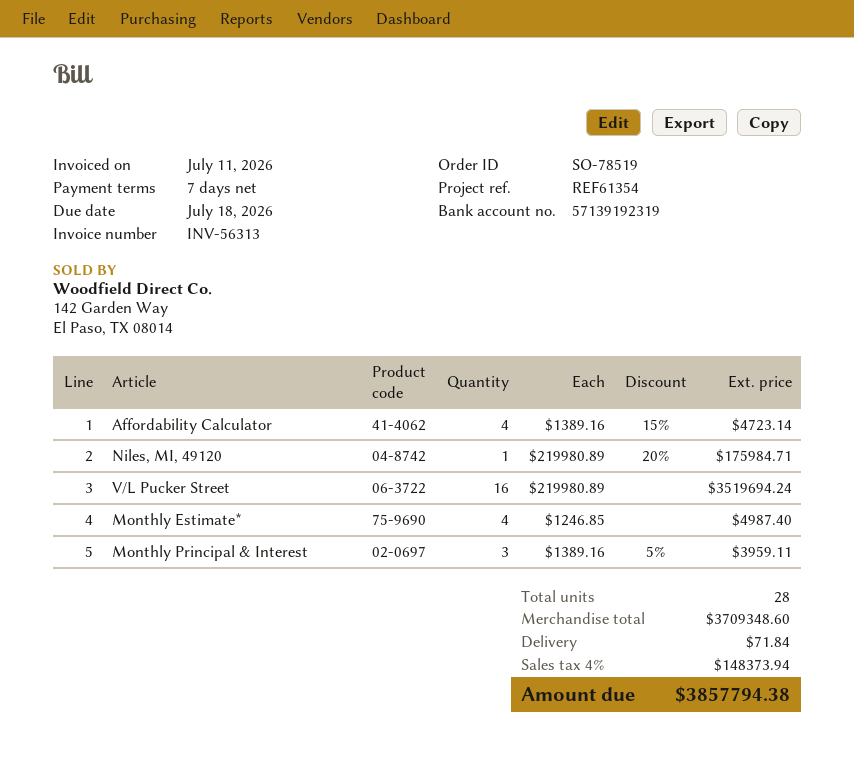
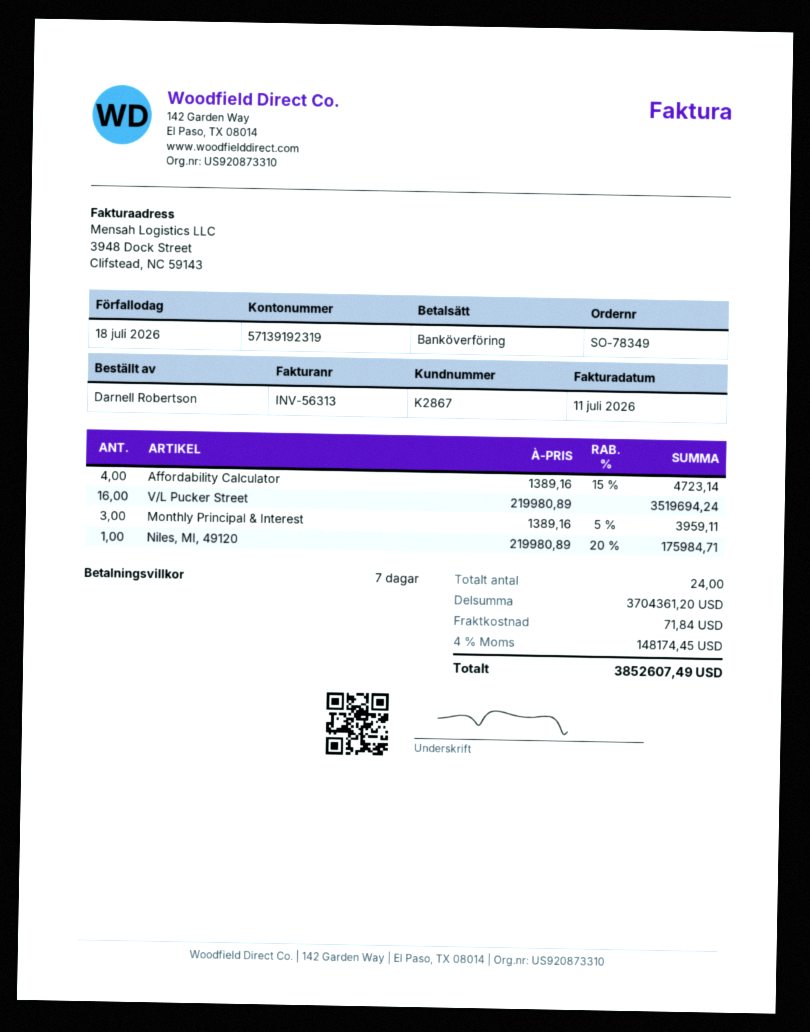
order number: SO-78519 -> SO-78349
Monthly Estimate*: 4 x 1246.85 = 4987.40 -> none
total quantity: 28 -> 24
subtotal: 3709348.60 -> 3704361.20
tax: 4% = 148373.94 -> 4% = 148174.45
total: 3857794.38 -> 3852607.49

